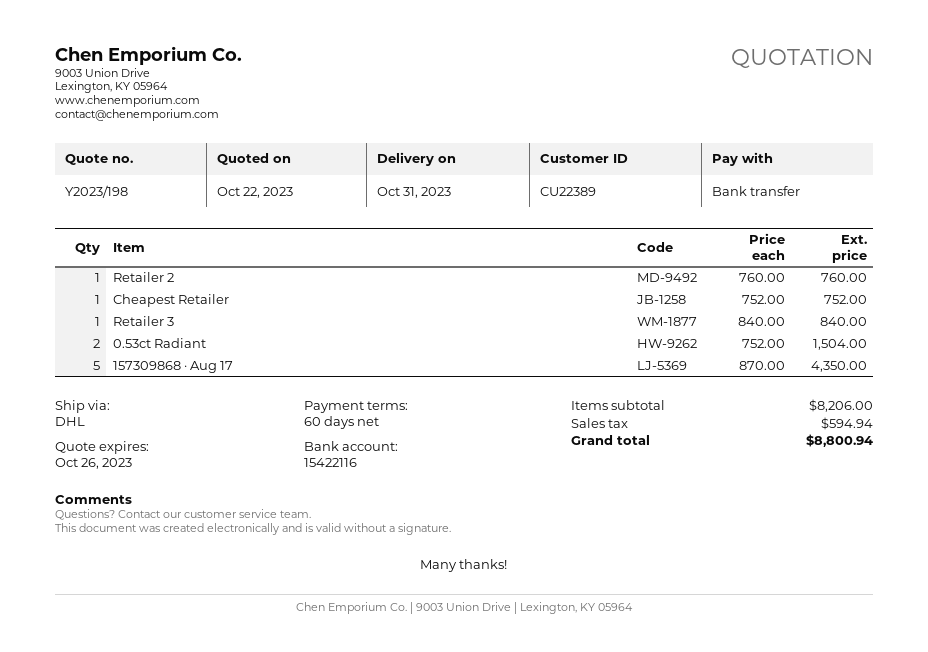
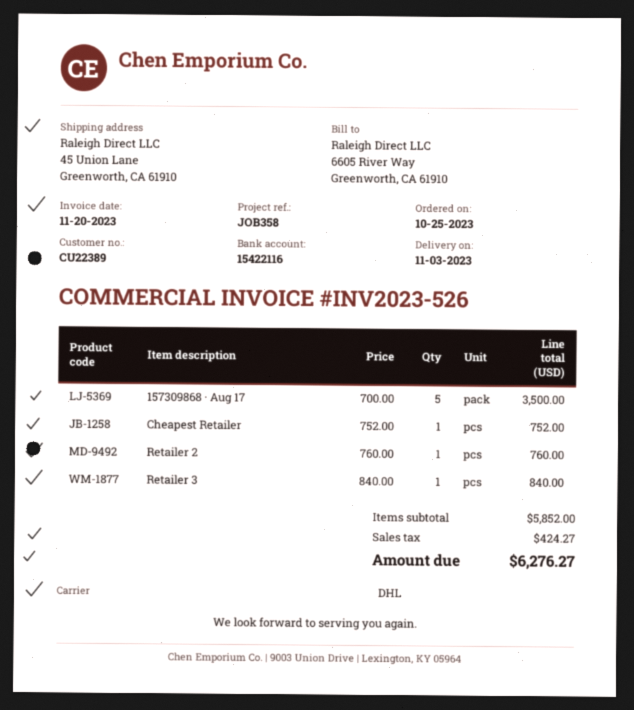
delivery date: 2023-10-31 -> 2023-11-03
0.53ct Radiant: 2 x 752.00 = 1504.00 -> none
157309868 · Aug 17: 5 x 870.00 = 4350.00 -> 5 x 700.00 = 3500.00
subtotal: 8206.00 -> 5852.00
tax: 594.94 -> 424.27
total: 8800.94 -> 6276.27

